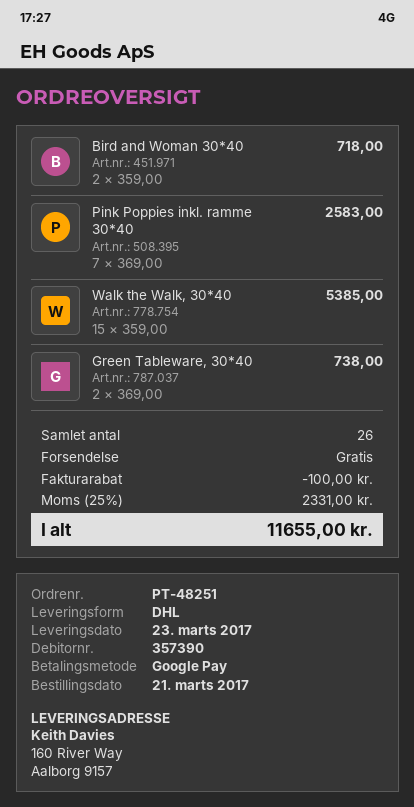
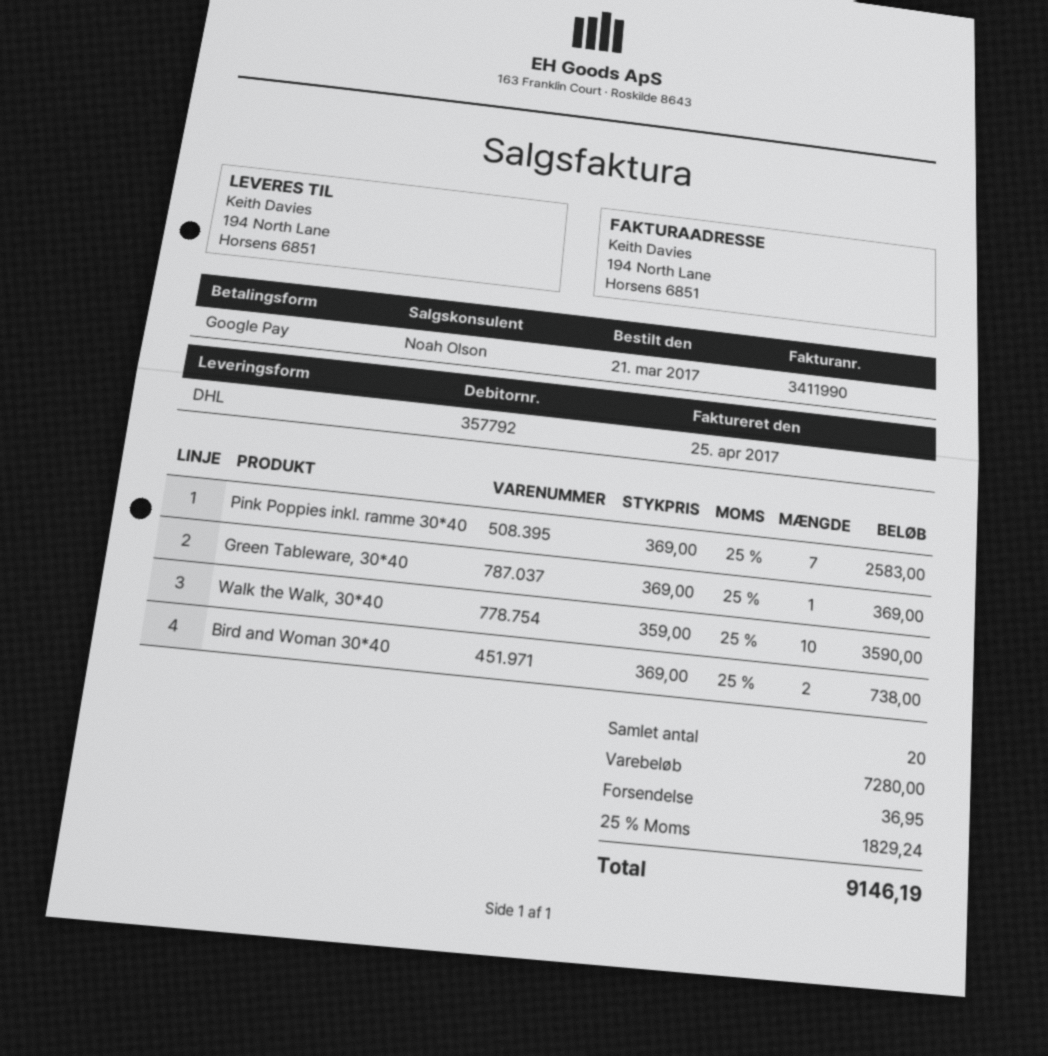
customer number: 357390 -> 357792
ship to: 160 River Way, Aalborg 9157 -> 194 North Lane, Horsens 6851
Bird and Woman 30*40: 2 x 359.00 = 718.00 -> 2 x 369.00 = 738.00
Walk the Walk, 30*40: 15 x 359.00 = 5385.00 -> 10 x 359.00 = 3590.00
Green Tableware, 30*40: 2 x 369.00 = 738.00 -> 1 x 369.00 = 369.00
total quantity: 26 -> 20
discount: 100.00 -> none
shipping: 0.00 -> 36.95
tax: 25% = 2331.00 -> 25% = 1829.24
total: 11655.00 -> 9146.19

